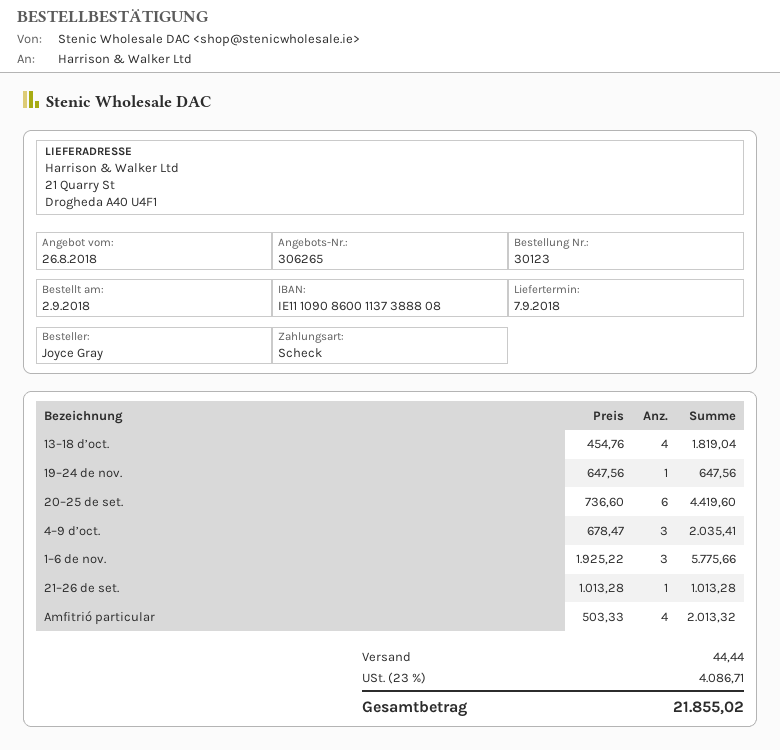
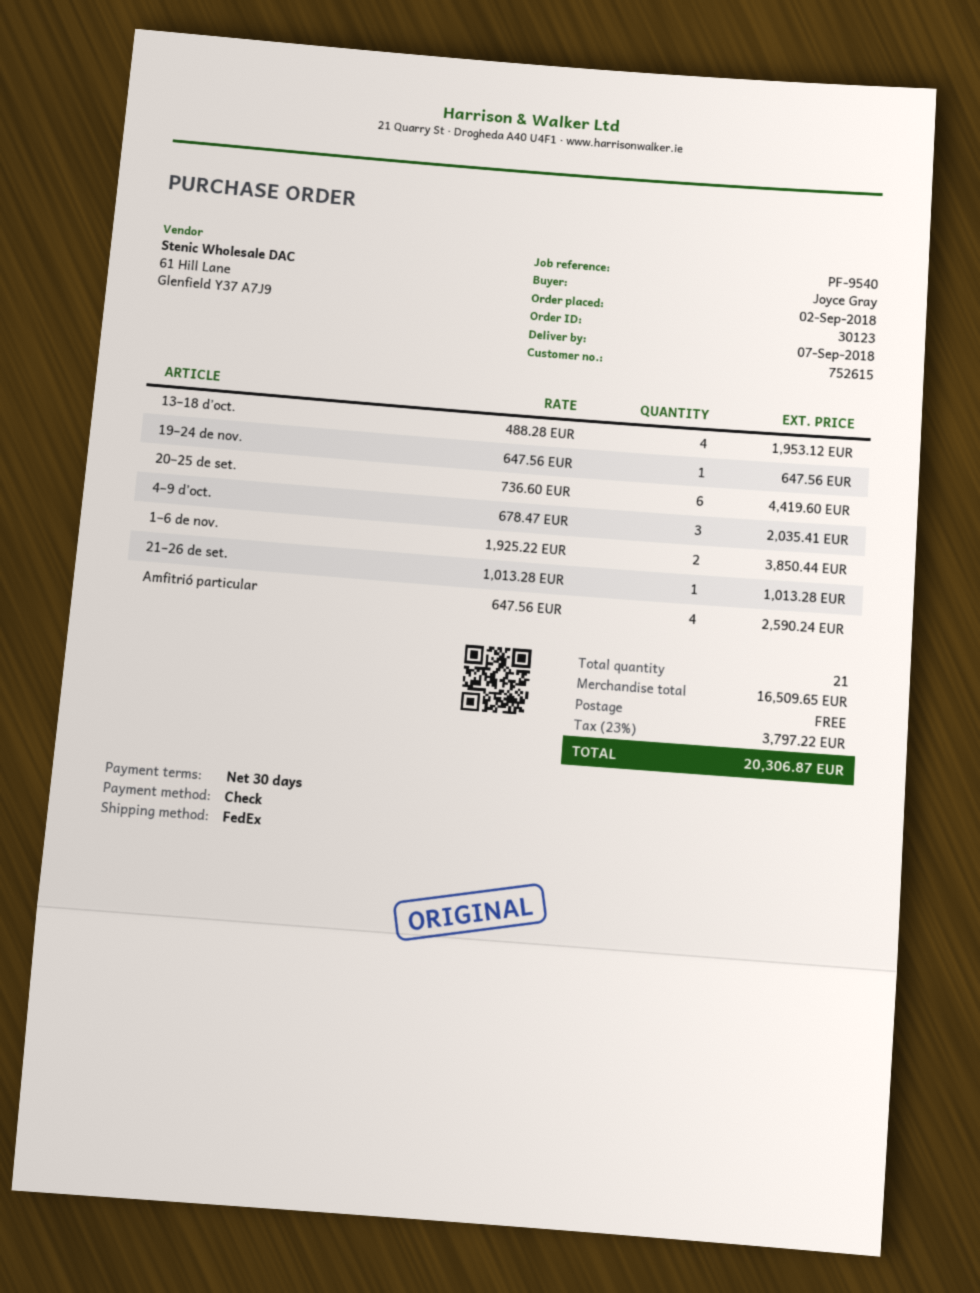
13–18 d’oct.: 4 x 454.76 = 1819.04 -> 4 x 488.28 = 1953.12
1–6 de nov.: 3 x 1925.22 = 5775.66 -> 2 x 1925.22 = 3850.44
Amfitrió particular: 4 x 503.33 = 2013.32 -> 4 x 647.56 = 2590.24
shipping: 44.44 -> 0.00
tax: 23% = 4086.71 -> 23% = 3797.22
total: 21855.02 -> 20306.87

